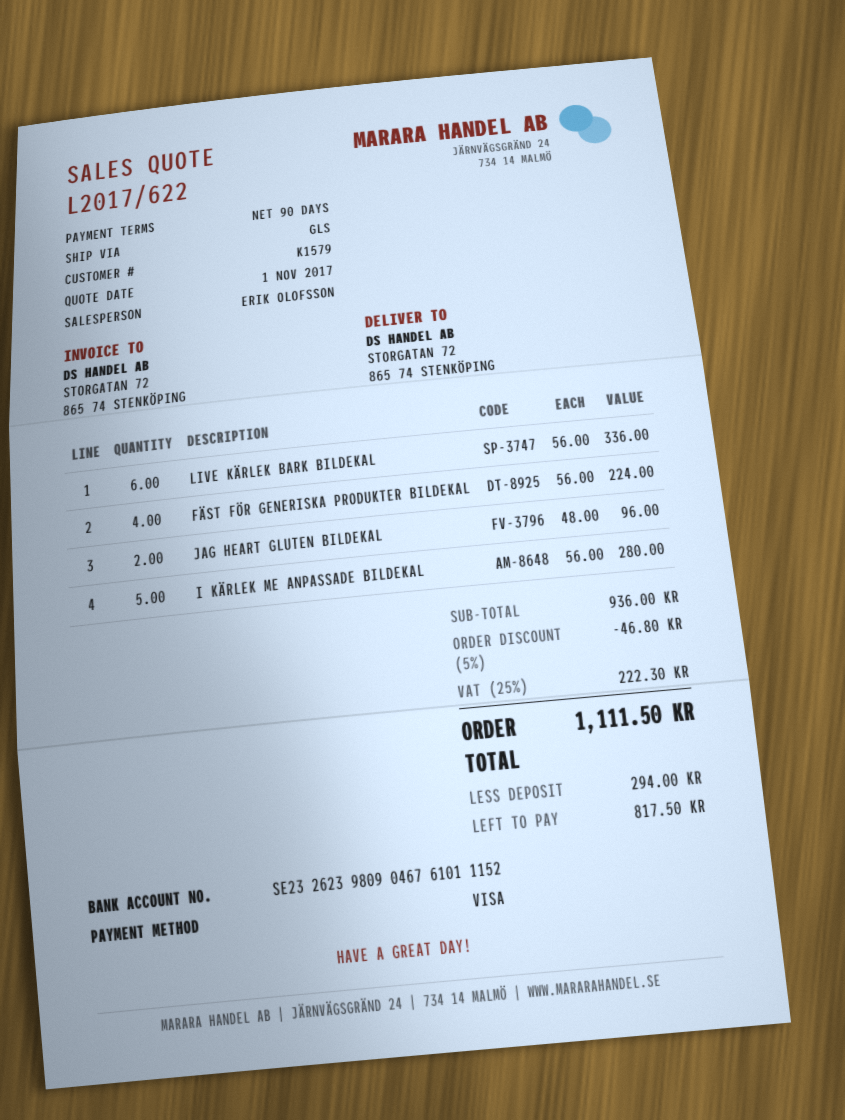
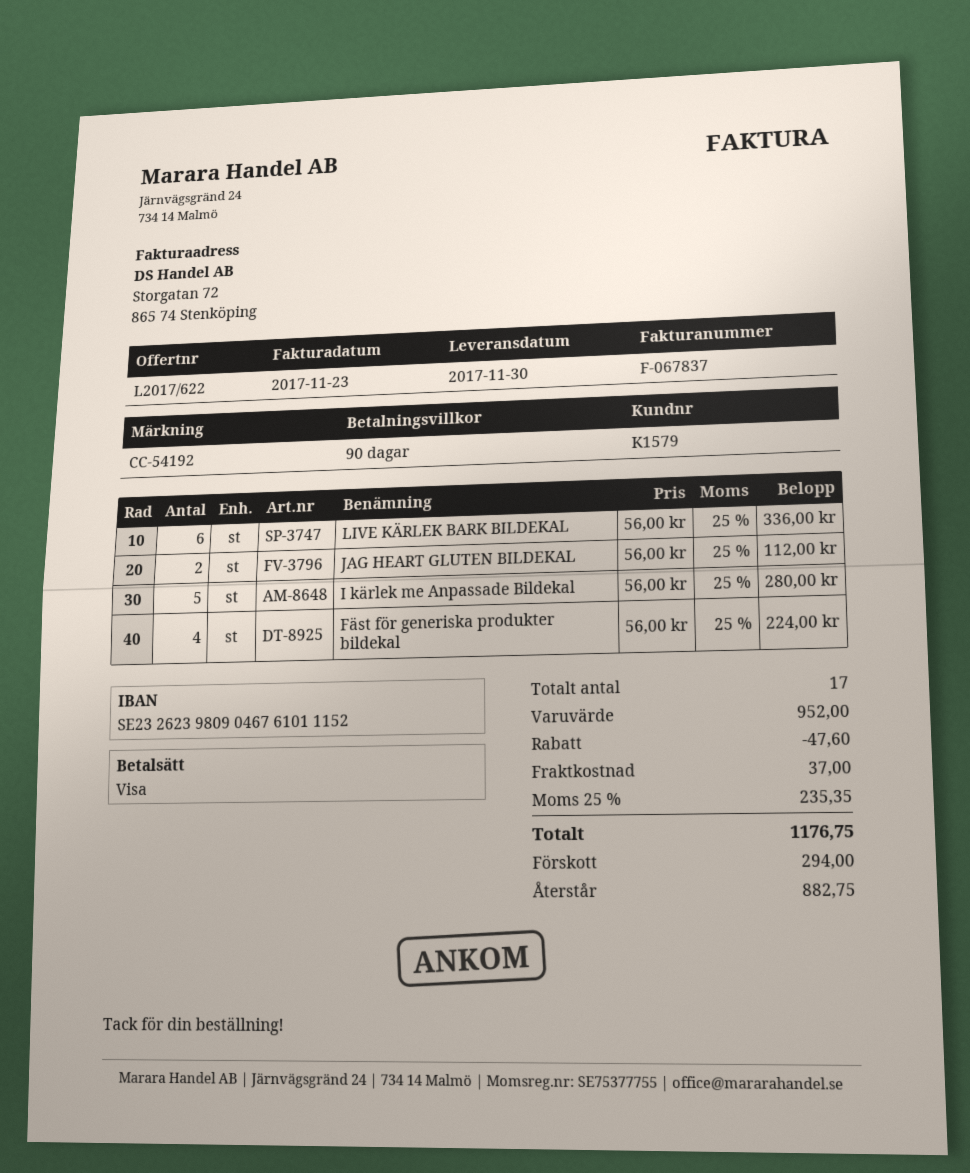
JAG HEART GLUTEN BILDEKAL: 2 x 48.00 = 96.00 -> 2 x 56.00 = 112.00
subtotal: 936.00 -> 952.00
discount: 46.80 -> 47.60
shipping: none -> 37.00
tax: 25% = 222.30 -> 25% = 235.35
total: 1111.50 -> 1176.75
balance: 817.50 -> 882.75

